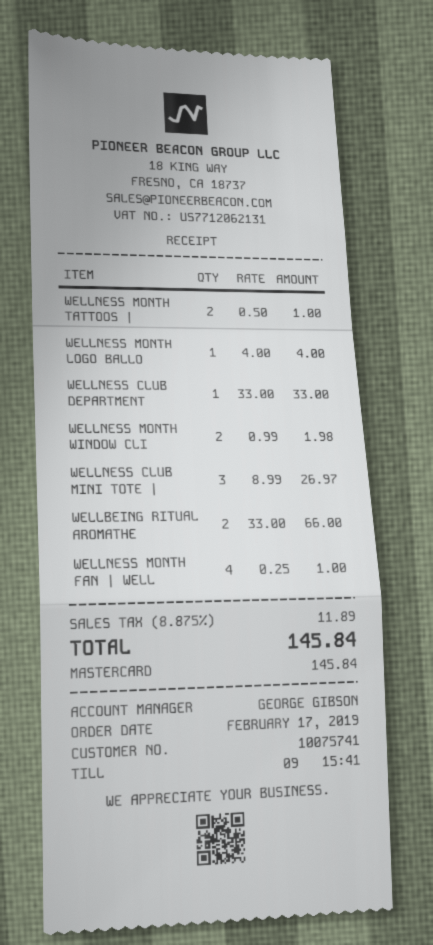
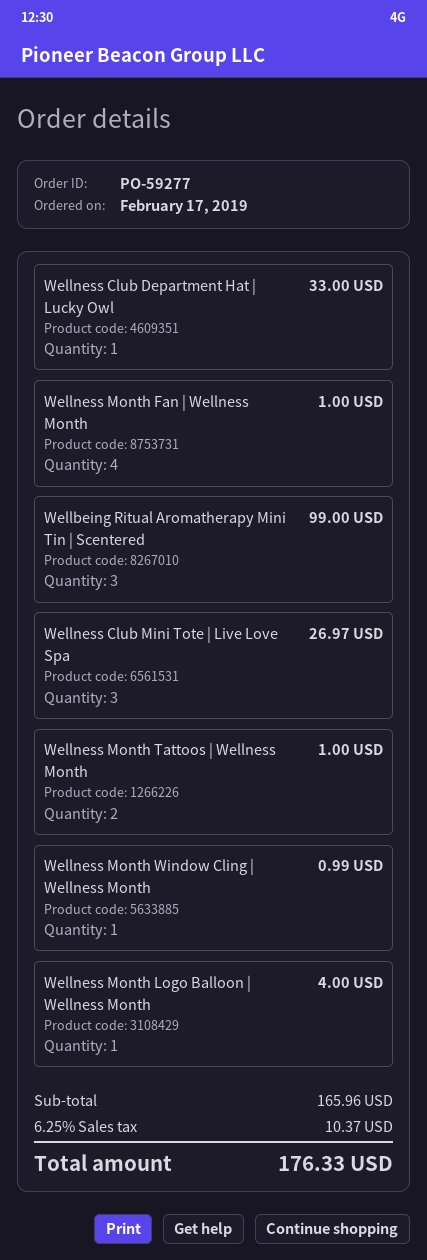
WELLNESS MONTH WINDOW CLI: 2 for 1.98 -> 1 for 0.99
WELLBEING RITUAL AROMATHE: 2 for 66.00 -> 3 for 99.00
tax: 8.875% = 11.89 -> 6.25% = 10.37
total: 145.84 -> 176.33

